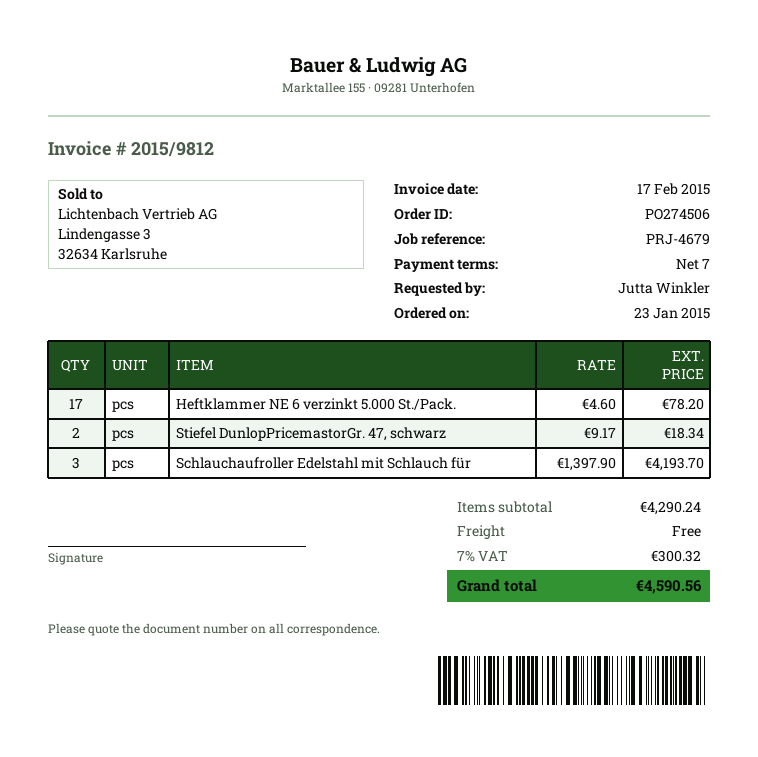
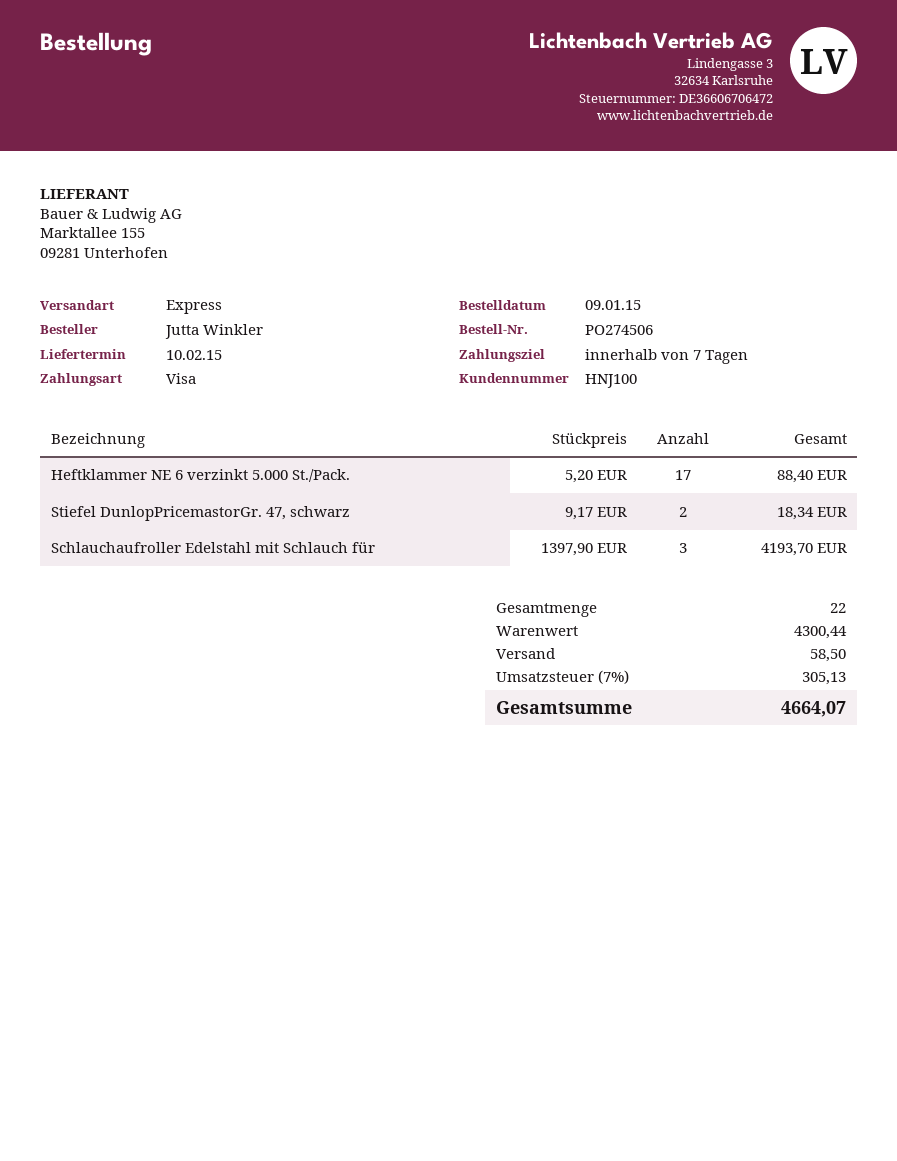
order date: 2015-01-23 -> 2015-01-09
Heftklammer NE 6 verzinkt 5.000 St./Pack.: 17 x 4.60 = 78.20 -> 17 x 5.20 = 88.40
subtotal: 4290.24 -> 4300.44
shipping: 0.00 -> 58.50
tax: 7% = 300.32 -> 7% = 305.13
total: 4590.56 -> 4664.07

